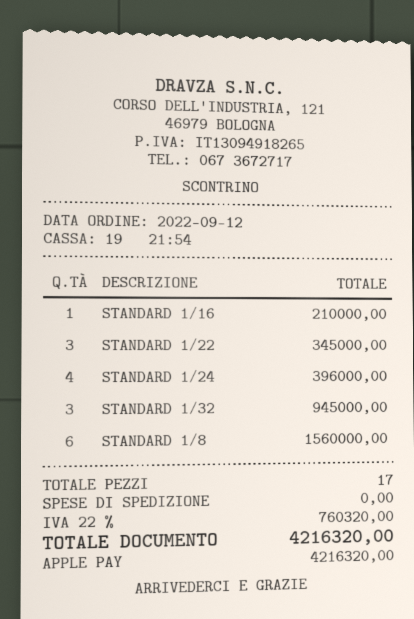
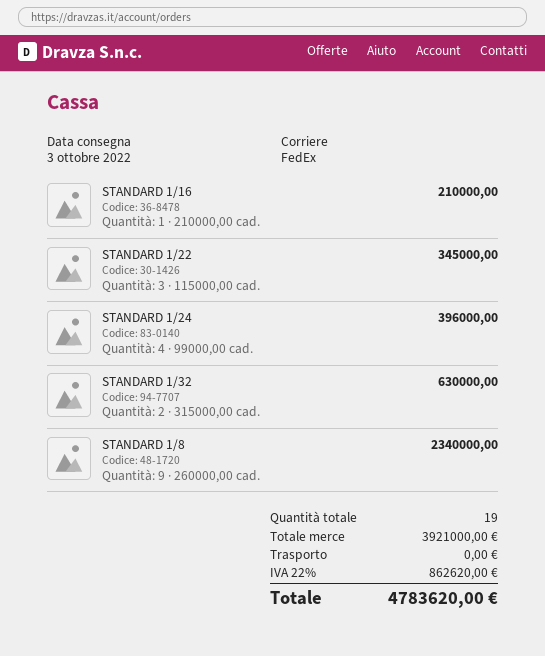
STANDARD 1/32: 3 for 945000.00 -> 2 for 630000.00
STANDARD 1/8: 6 for 1560000.00 -> 9 for 2340000.00
total quantity: 17 -> 19
tax: 22% = 760320.00 -> 22% = 862620.00
total: 4216320.00 -> 4783620.00

